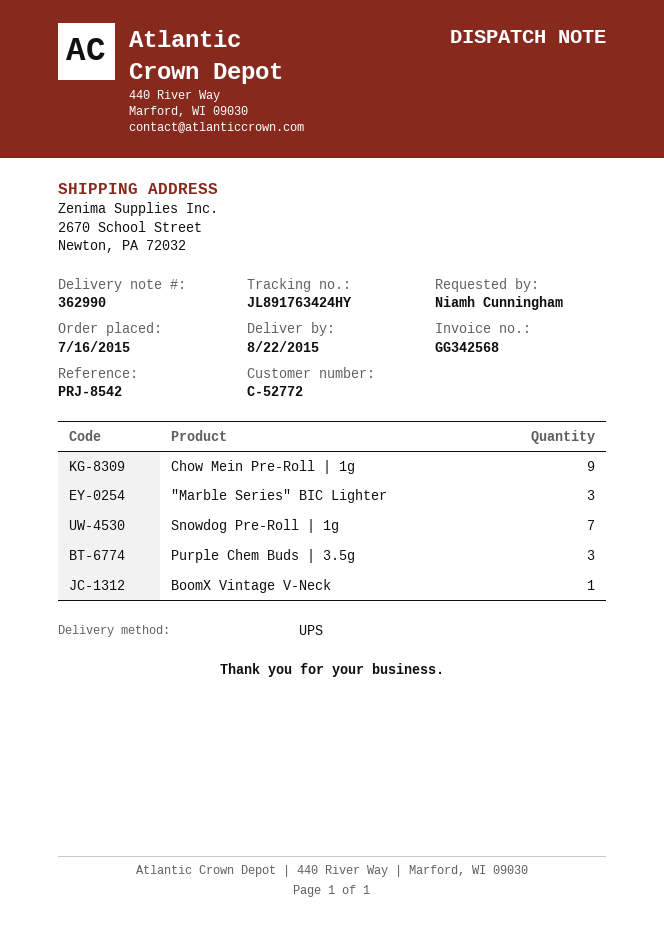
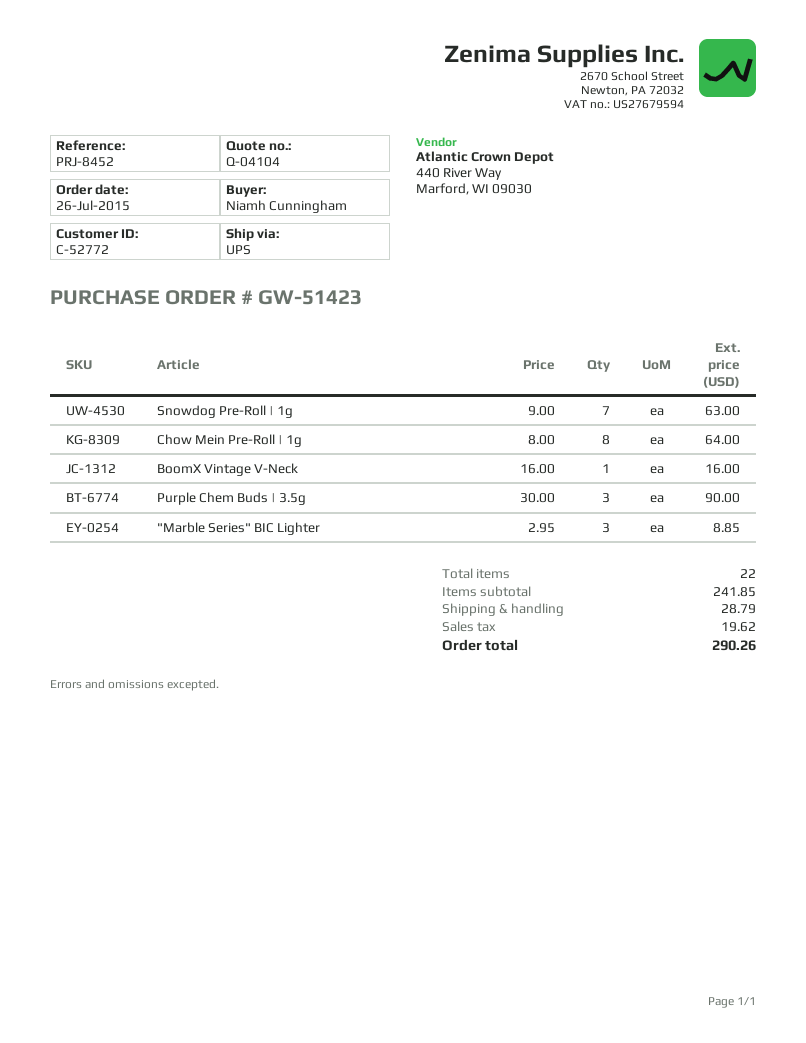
order date: 2015-07-16 -> 2015-07-26
reference: PRJ-8542 -> PRJ-8452
Chow Mein Pre-Roll | 1g: 9 -> 8

